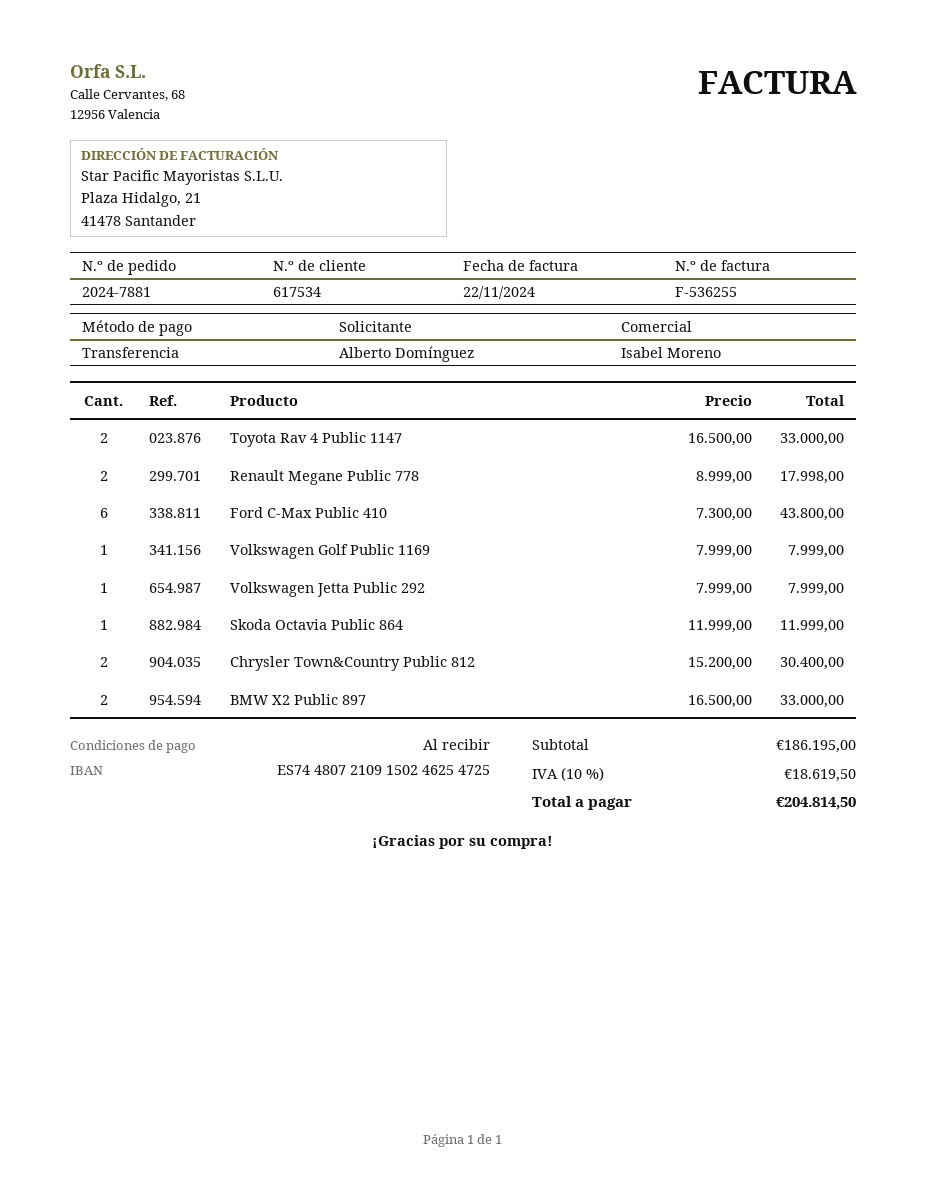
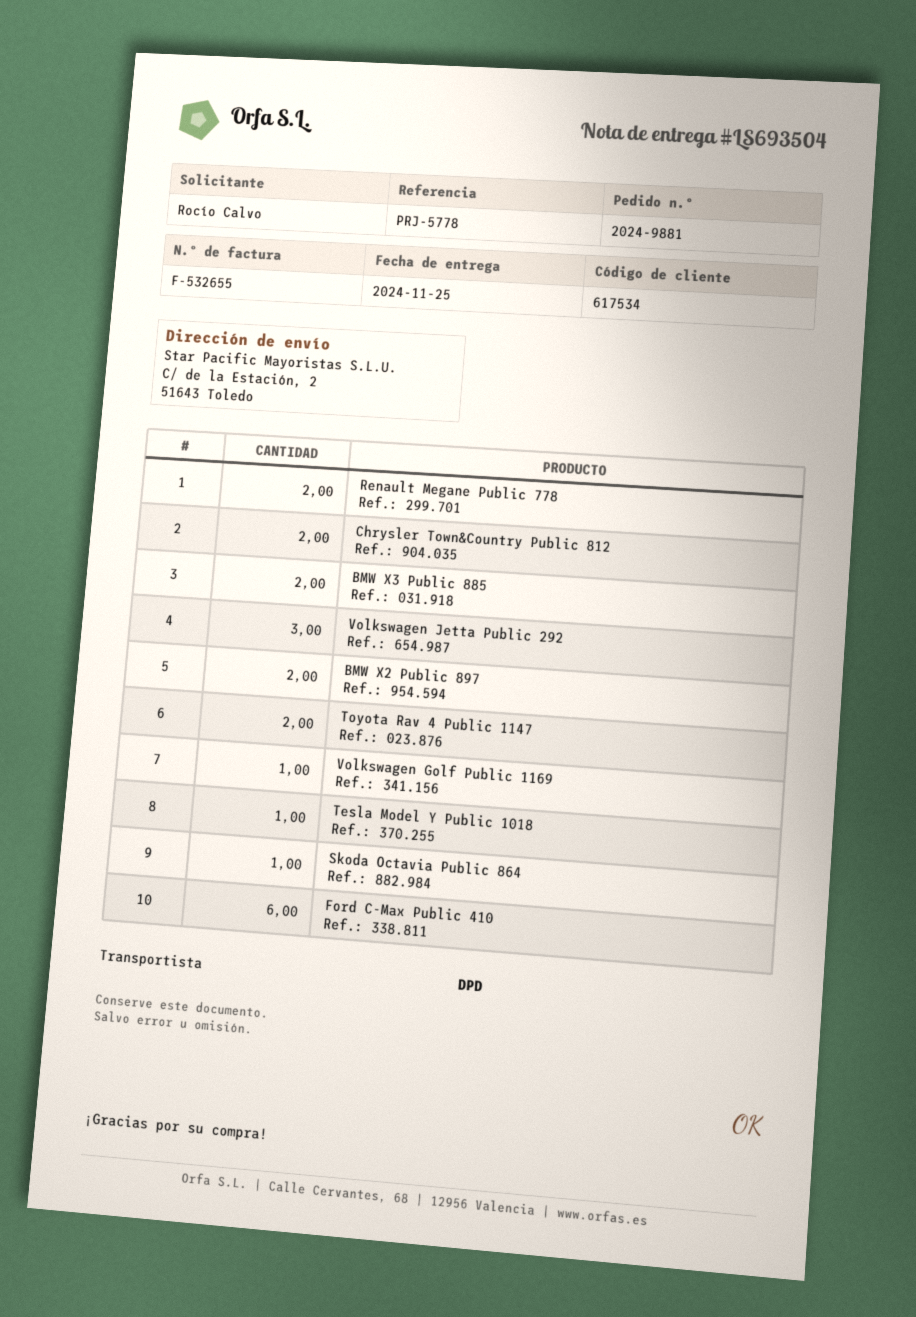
order number: 2024-7881 -> 2024-9881
invoice number: F-536255 -> F-532655
ordered by: Alberto Domínguez -> Rocío Calvo
Volkswagen Jetta Public 292: 1 -> 3
BMW X3 Public 885: none -> 2
Tesla Model Y Public 1018: none -> 1

